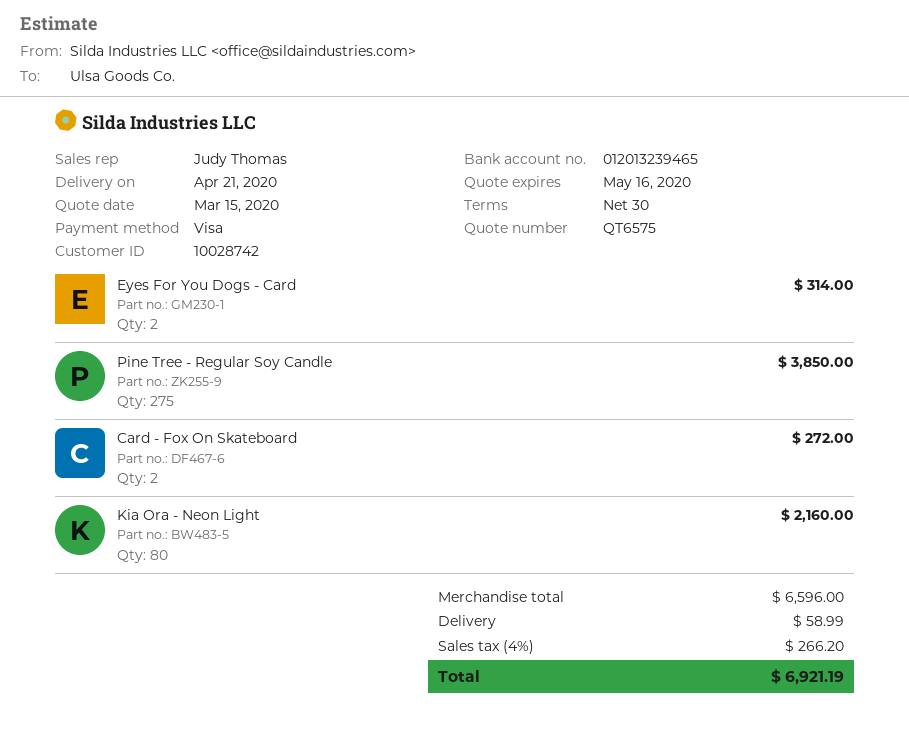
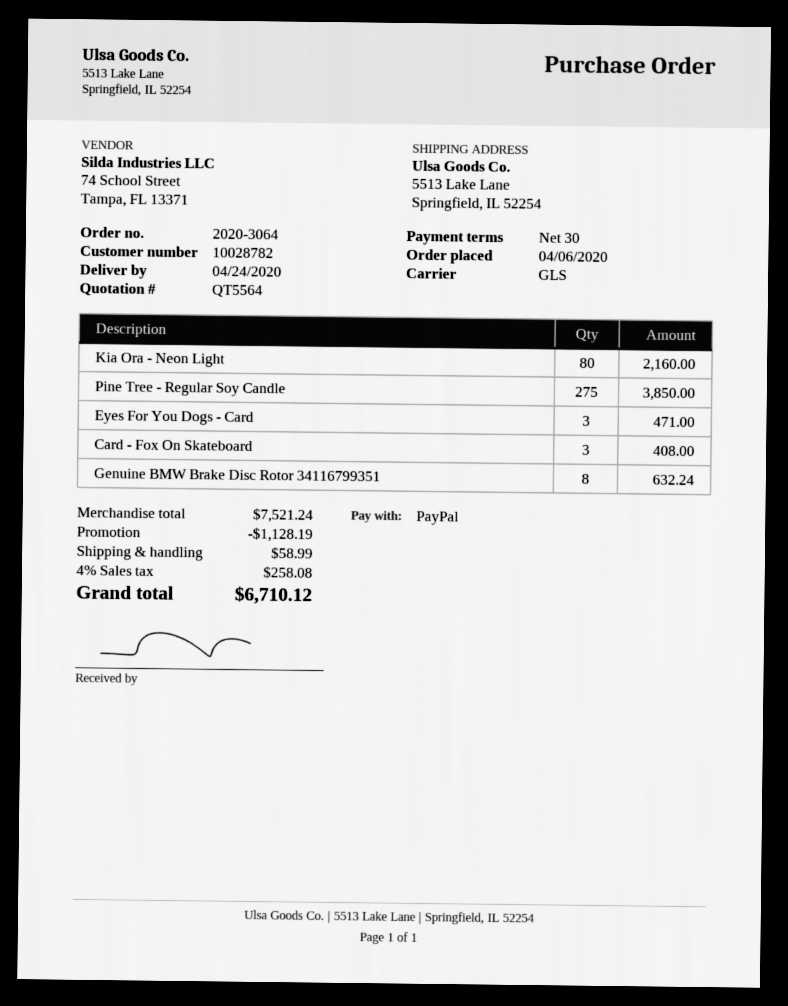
quote number: QT6575 -> QT5564
delivery date: 2020-04-21 -> 2020-04-24
customer number: 10028742 -> 10028782
payment method: Visa -> PayPal
Eyes For You Dogs - Card: 2 for 314.00 -> 3 for 471.00
Card - Fox On Skateboard: 2 for 272.00 -> 3 for 408.00
Genuine BMW Brake Disc Rotor 34116799351: none -> 8 for 632.24
subtotal: 6596.00 -> 7521.24
discount: none -> 1128.19
tax: 4% = 266.20 -> 4% = 258.08
total: 6921.19 -> 6710.12

